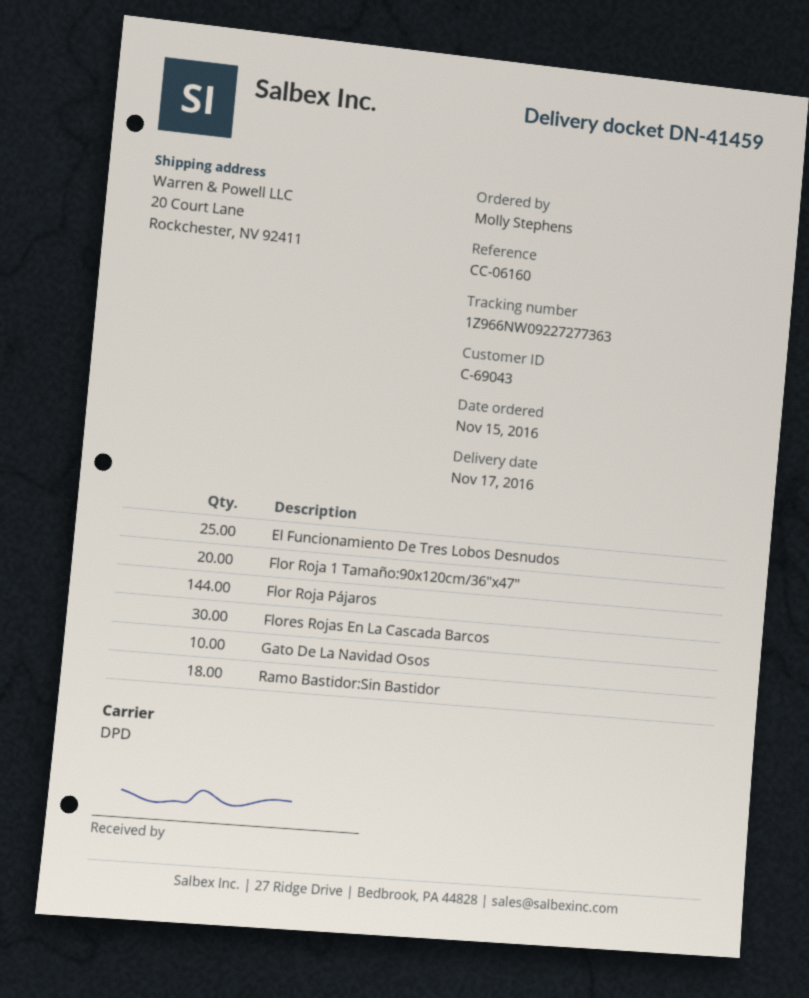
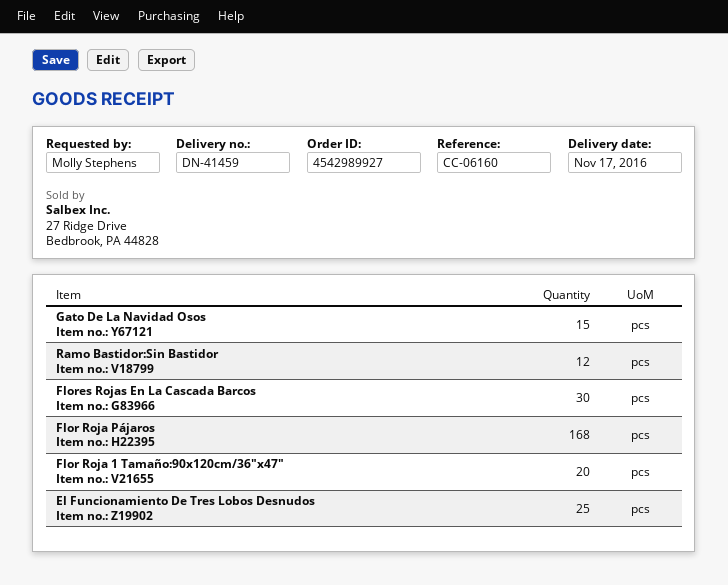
Flor Roja Pájaros: 144 -> 168
Gato De La Navidad Osos: 10 -> 15
Ramo Bastidor:Sin Bastidor: 18 -> 12

